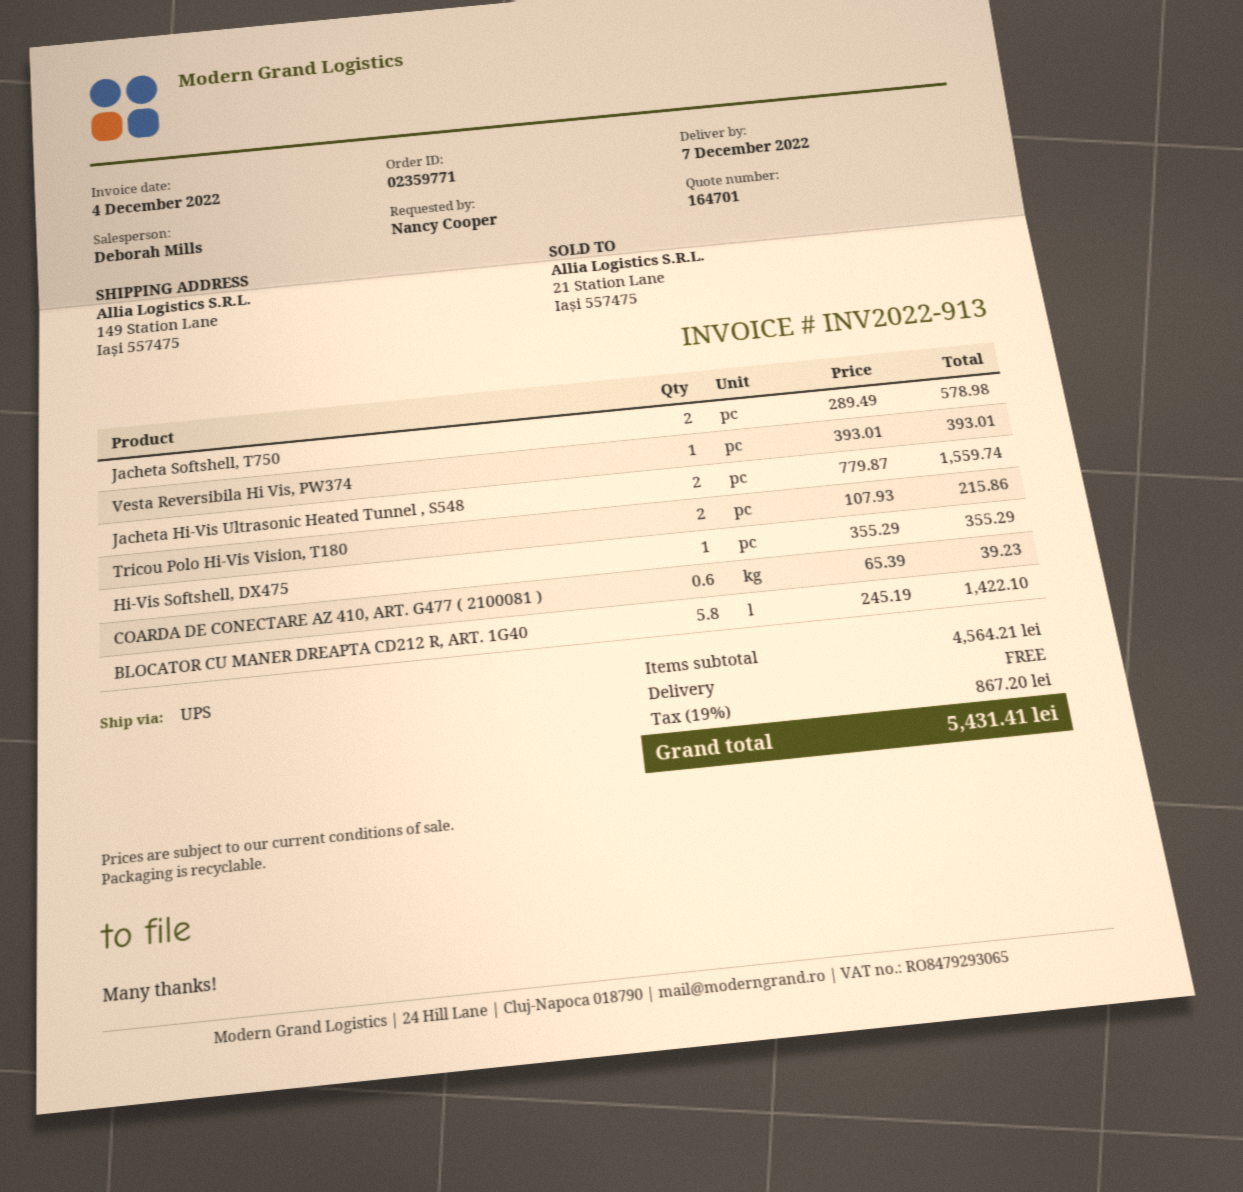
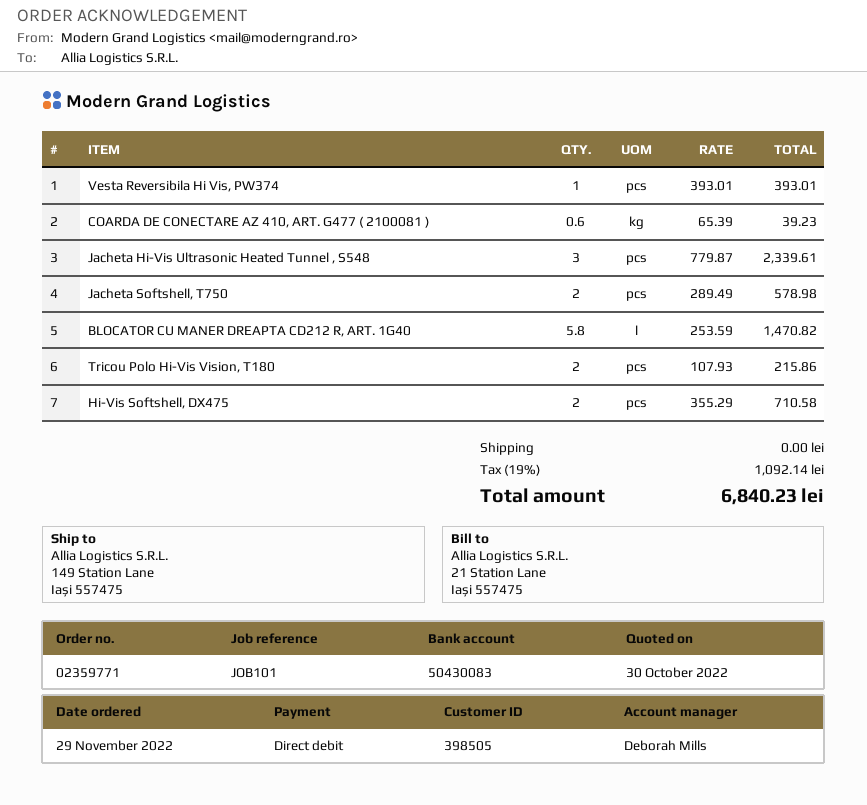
Jacheta Hi-Vis Ultrasonic Heated Tunnel , S548: 2 x 779.87 = 1559.74 -> 3 x 779.87 = 2339.61
Hi-Vis Softshell, DX475: 1 x 355.29 = 355.29 -> 2 x 355.29 = 710.58
BLOCATOR CU MANER DREAPTA CD212 R, ART. 1G40: 5.8 x 245.19 = 1422.10 -> 5.8 x 253.59 = 1470.82
tax: 19% = 867.20 -> 19% = 1092.14
total: 5431.41 -> 6840.23

